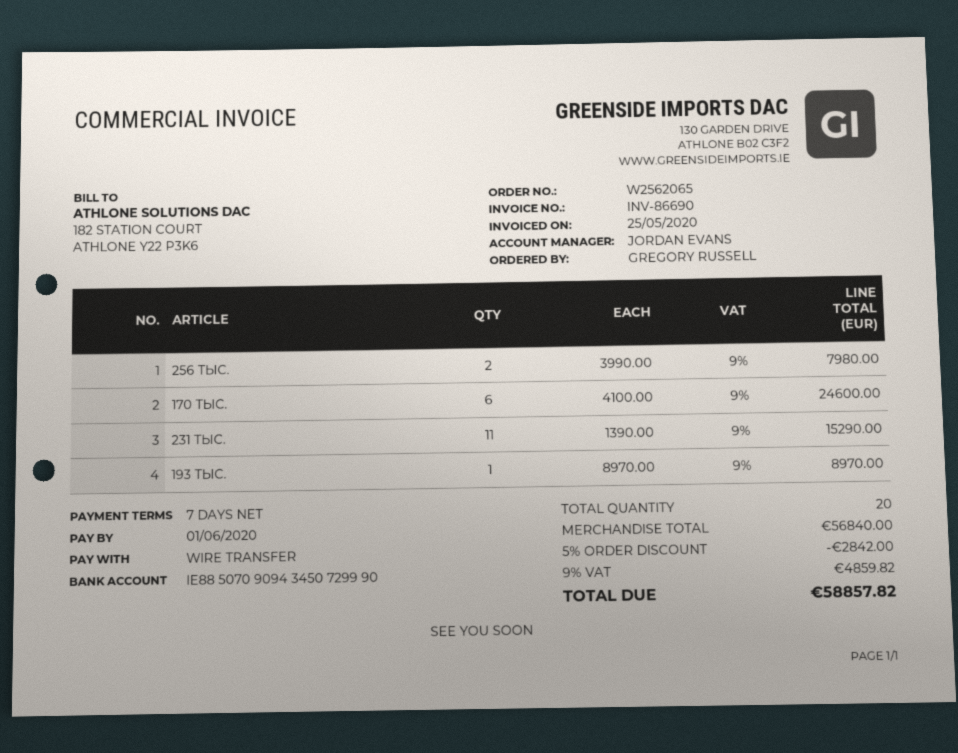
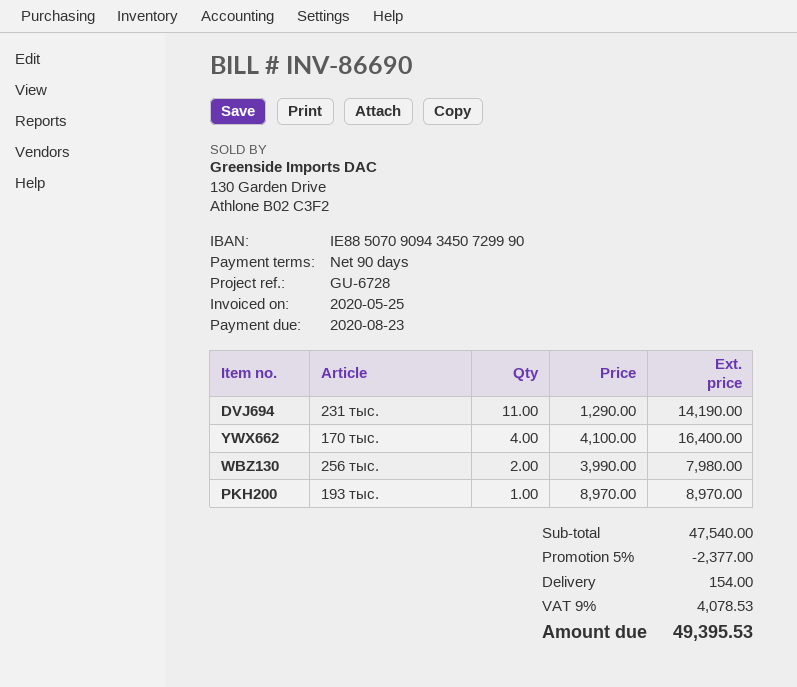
payment terms: 7 days -> 90 days
due date: 2020-06-01 -> 2020-08-23
170 ТЫС.: 6 x 4100.00 = 24600.00 -> 4 x 4100.00 = 16400.00
231 ТЫС.: 11 x 1390.00 = 15290.00 -> 11 x 1290.00 = 14190.00
subtotal: 56840.00 -> 47540.00
discount: 5% = 2842.00 -> 5% = 2377.00
shipping: none -> 154.00
tax: 9% = 4859.82 -> 9% = 4078.53
total: 58857.82 -> 49395.53

